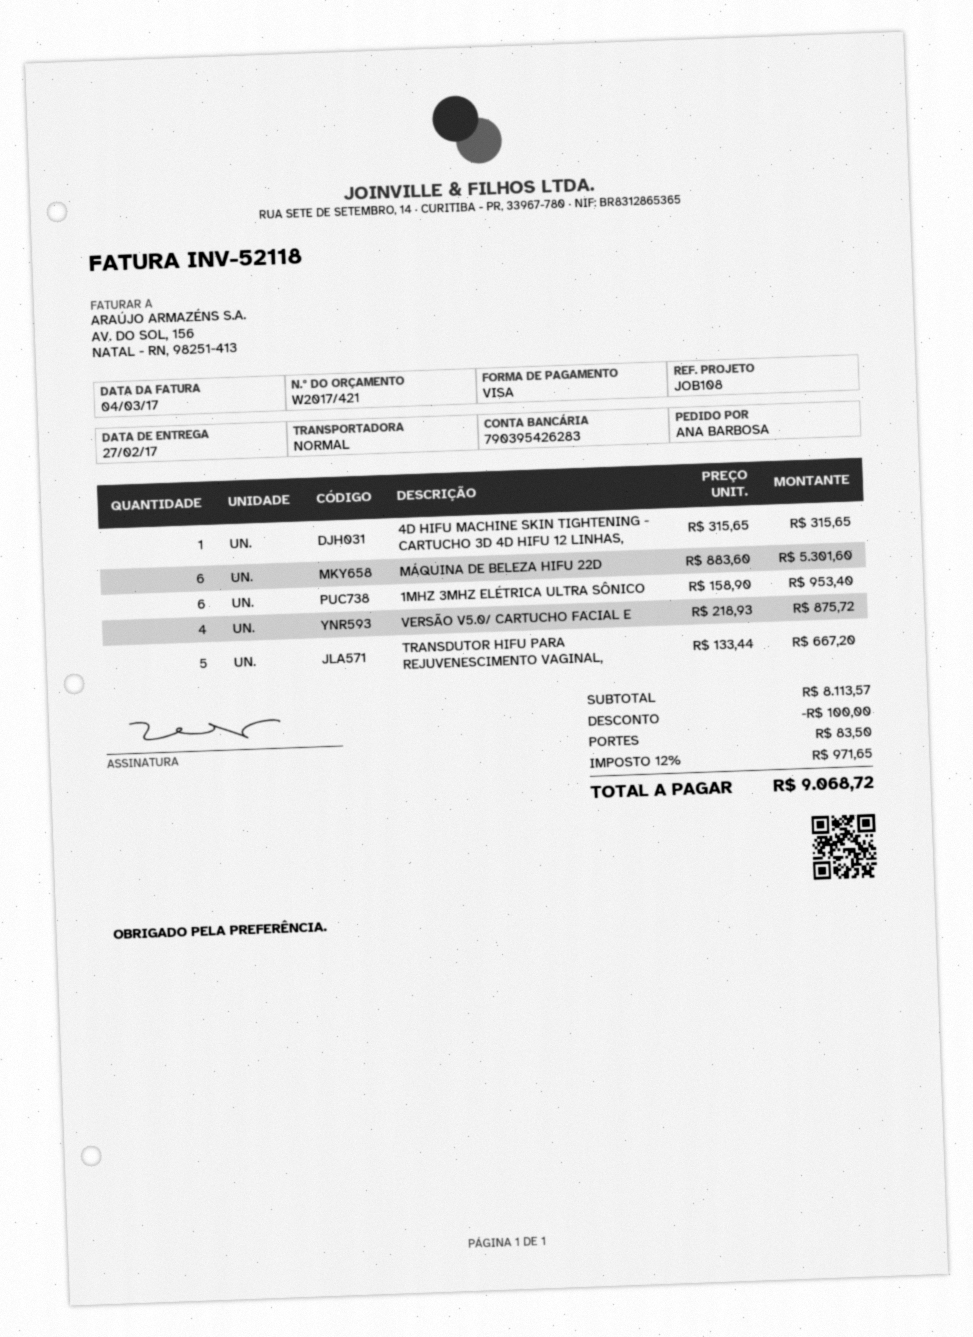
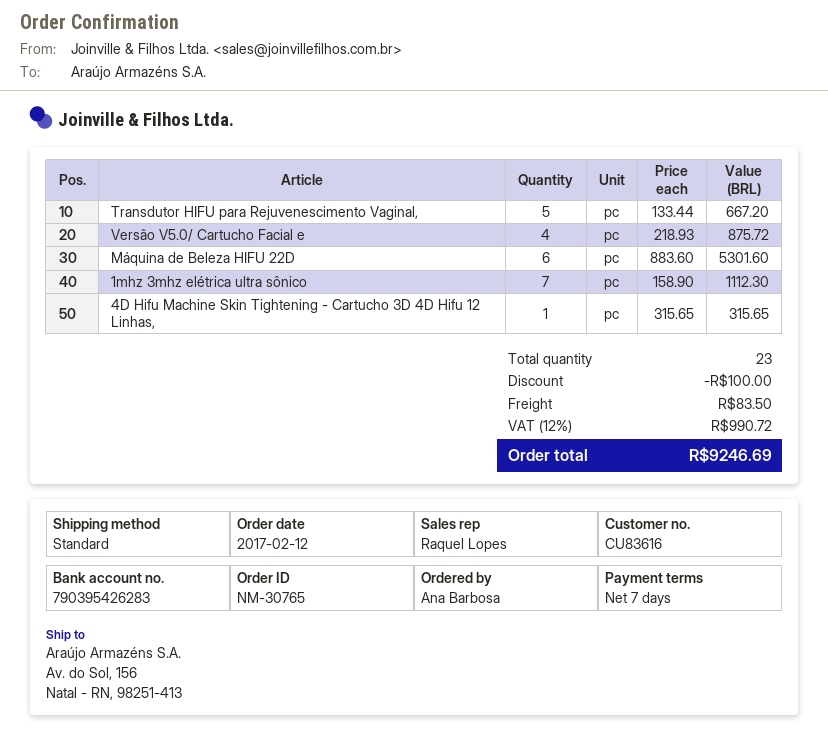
1MHZ 3MHZ ELÉTRICA ULTRA SÔNICO: 6 x 158.90 = 953.40 -> 7 x 158.90 = 1112.30
tax: 12% = 971.65 -> 12% = 990.72
total: 9068.72 -> 9246.69

